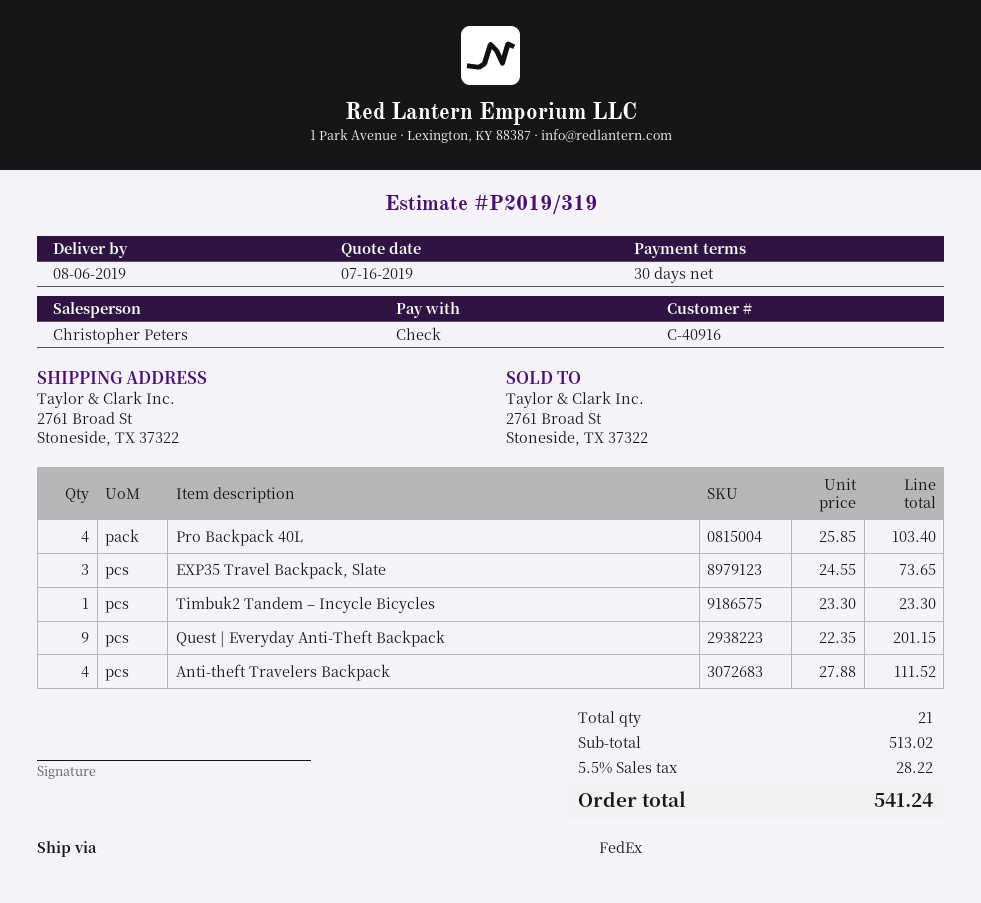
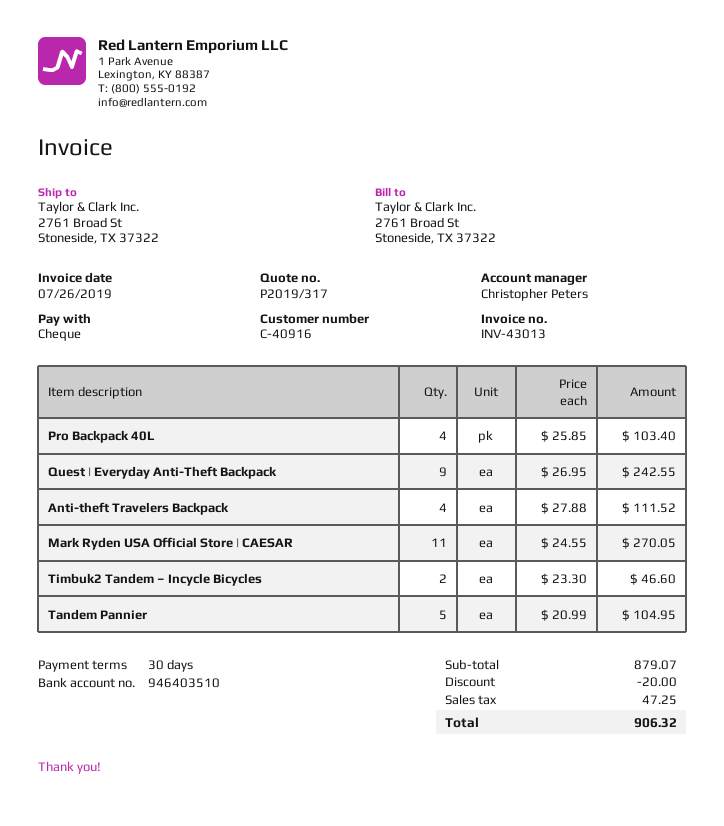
quote number: P2019/319 -> P2019/317
EXP35 Travel Backpack, Slate: 3 x 24.55 = 73.65 -> none
Timbuk2 Tandem – Incycle Bicycles: 1 x 23.30 = 23.30 -> 2 x 23.30 = 46.60
Quest | Everyday Anti-Theft Backpack: 9 x 22.35 = 201.15 -> 9 x 26.95 = 242.55
Mark Ryden USA Official Store | CAESAR: none -> 11 x 24.55 = 270.05
Tandem Pannier: none -> 5 x 20.99 = 104.95
subtotal: 513.02 -> 879.07
discount: none -> 20.00
tax: 28.22 -> 47.25
total: 541.24 -> 906.32

